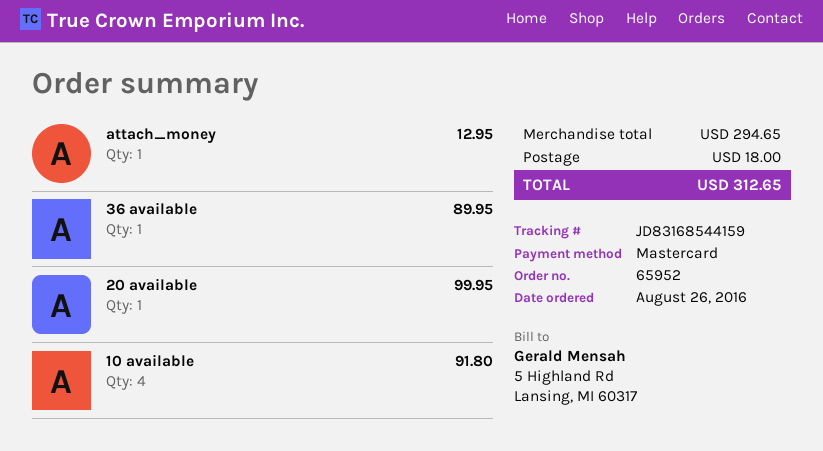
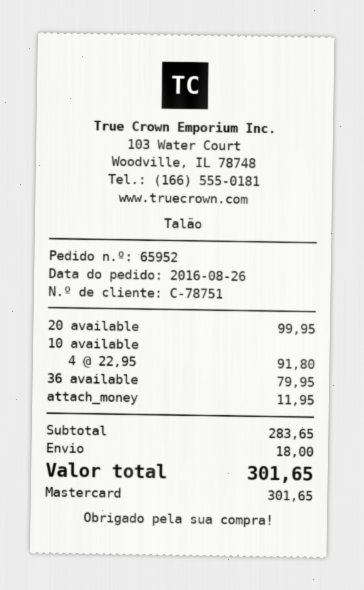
attach_money: 1 for 12.95 -> 1 for 11.95
36 available: 1 for 89.95 -> 1 for 79.95
subtotal: 294.65 -> 283.65
total: 312.65 -> 301.65

